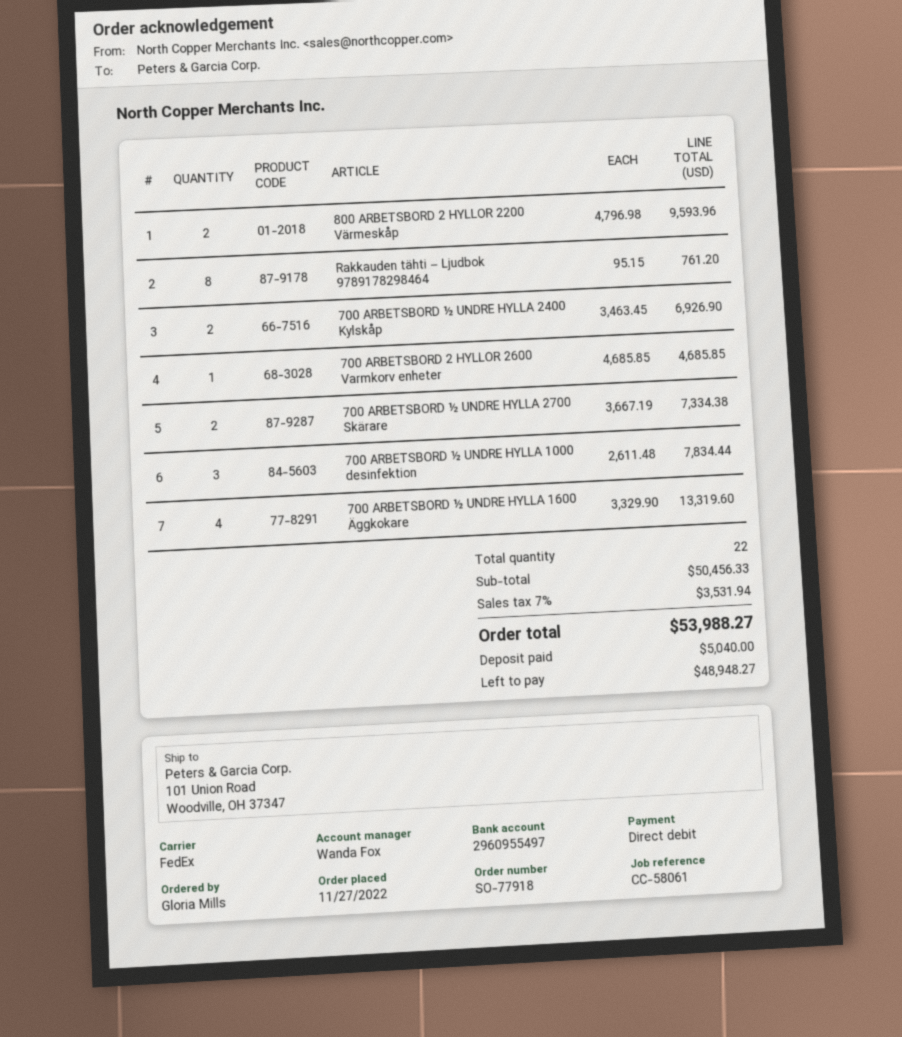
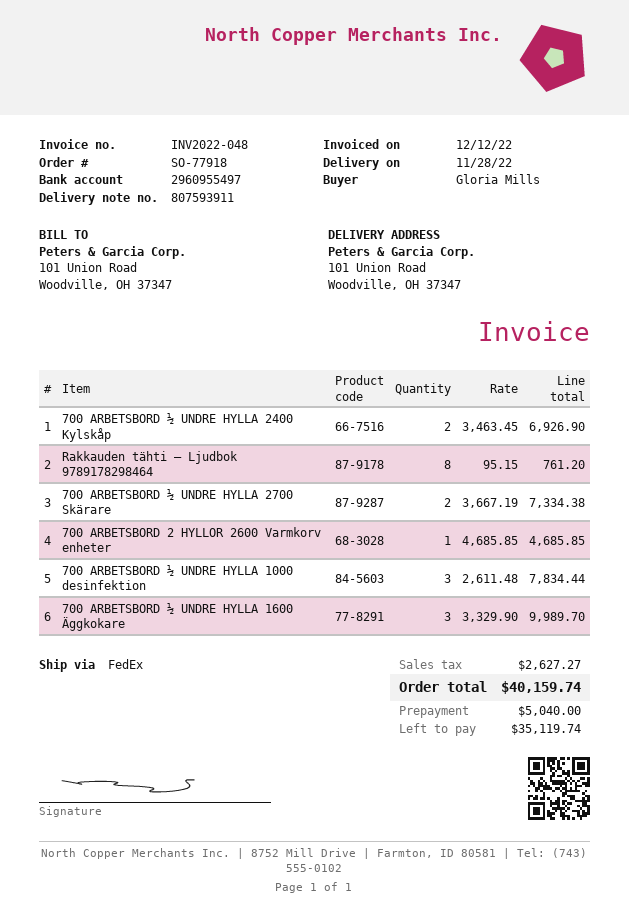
800 ARBETSBORD 2 HYLLOR 2200 Värmeskåp: 2 x 4796.98 = 9593.96 -> none
700 ARBETSBORD ½ UNDRE HYLLA 1600 Äggkokare: 4 x 3329.90 = 13319.60 -> 3 x 3329.90 = 9989.70
tax: 3531.94 -> 2627.27
total: 53988.27 -> 40159.74
balance: 48948.27 -> 35119.74

